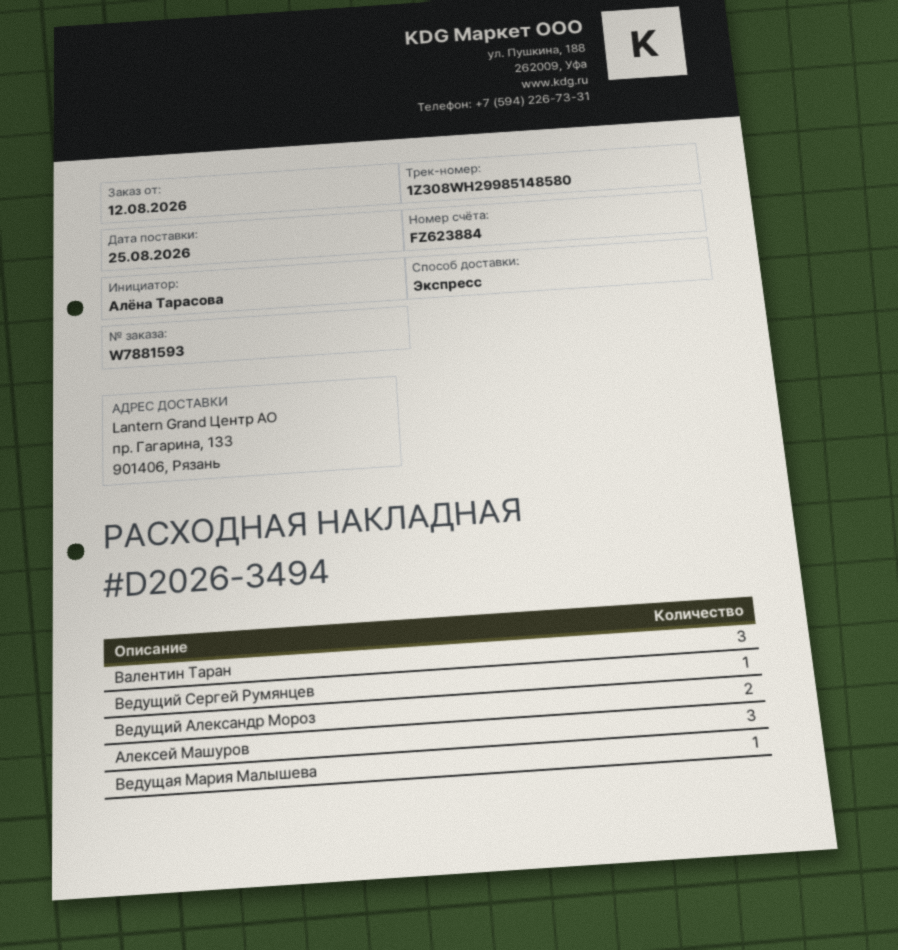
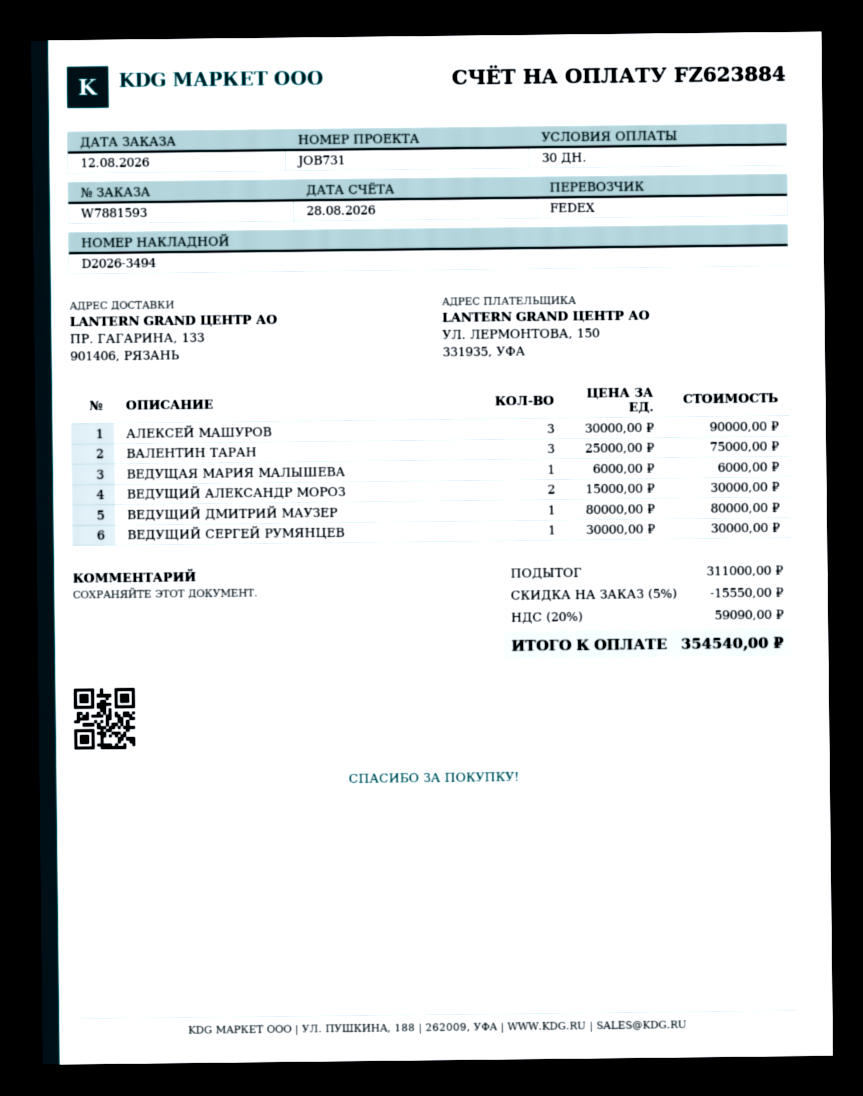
shipping method: express -> FedEx
ВЕДУЩИЙ ДМИТРИЙ МАУЗЕР: none -> 1

